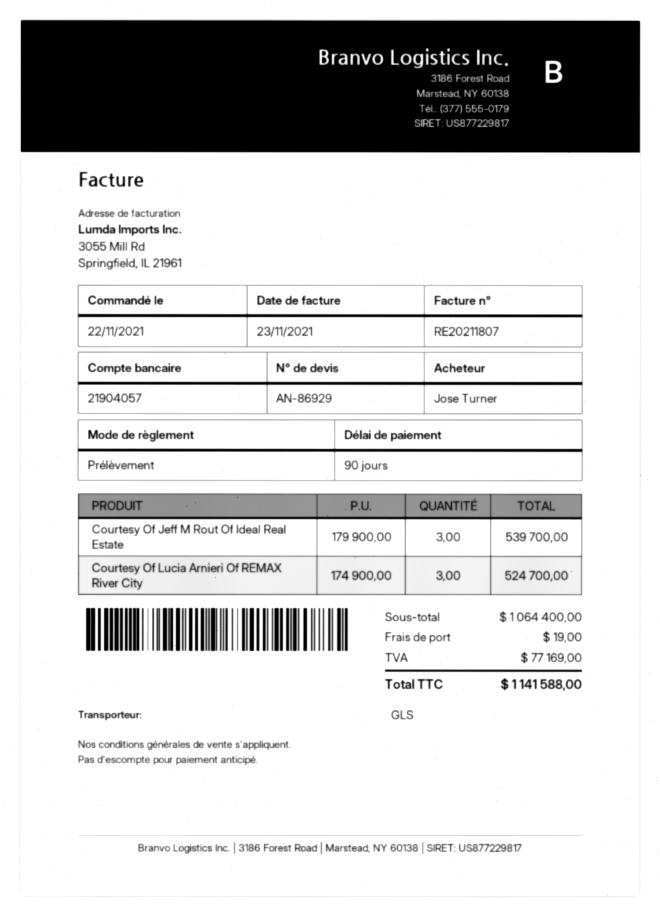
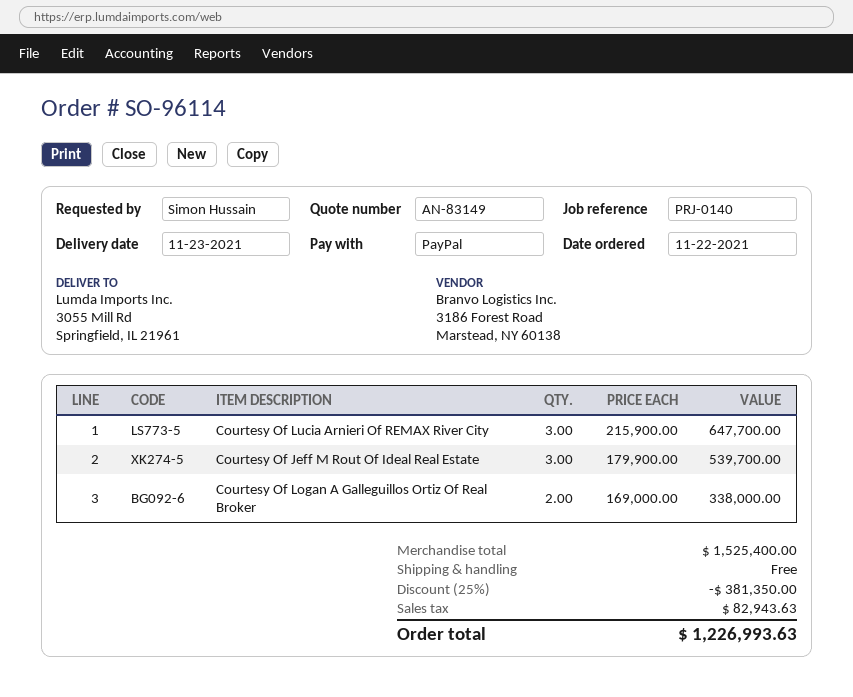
quote number: AN-86929 -> AN-83149
ordered by: Jose Turner -> Simon Hussain
payment method: direct debit -> PayPal
Courtesy Of Lucia Arnieri Of REMAX River City: 3 x 174900.00 = 524700.00 -> 3 x 215900.00 = 647700.00
Courtesy Of Logan A Galleguillos Ortiz Of Real Broker: none -> 2 x 169000.00 = 338000.00
subtotal: 1064400.00 -> 1525400.00
discount: none -> 25% = 381350.00
shipping: 19.00 -> 0.00
tax: 77169.00 -> 82943.63
total: 1141588.00 -> 1226993.63

